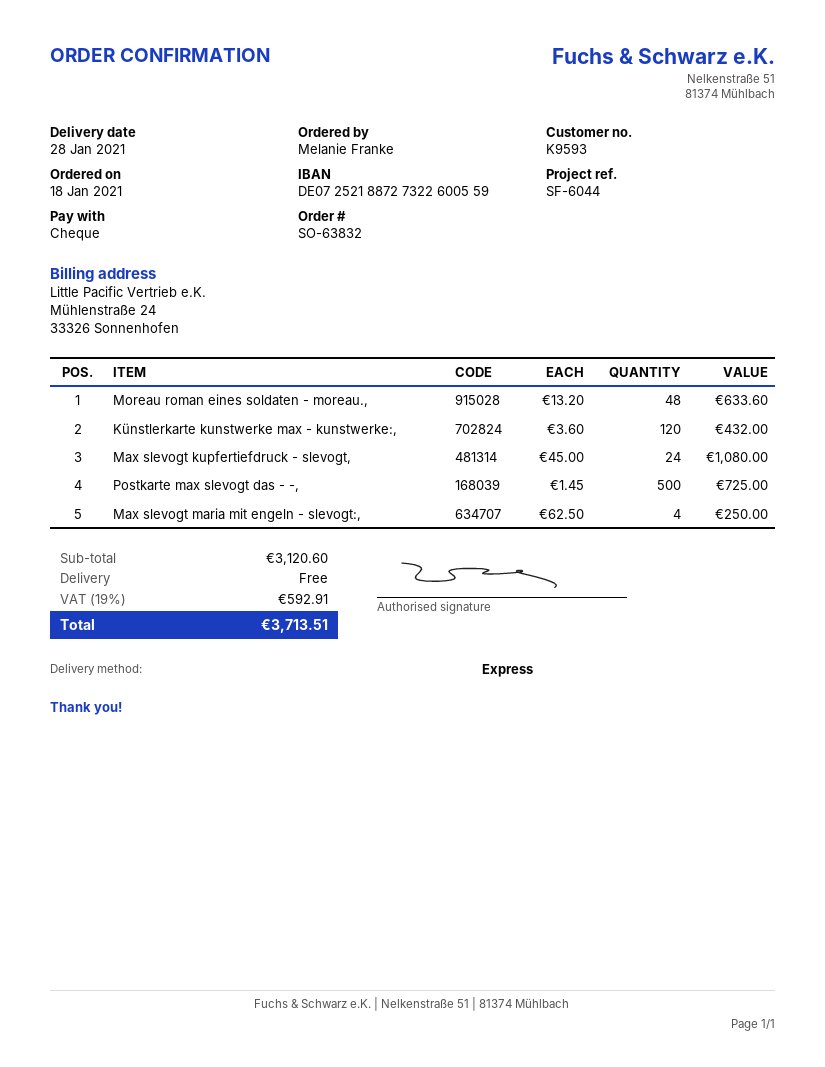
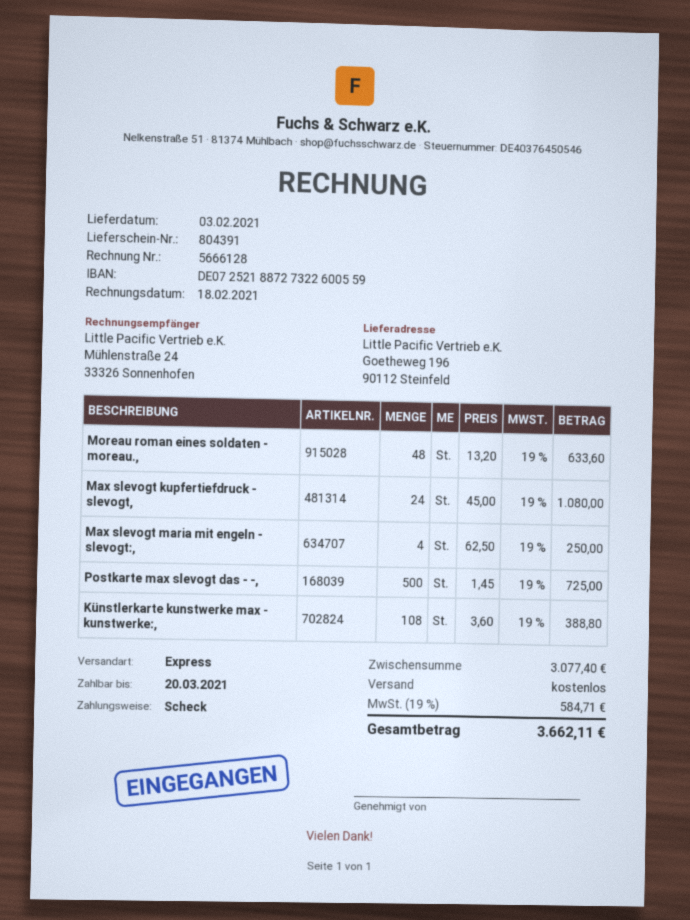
delivery date: 2021-01-28 -> 2021-02-03
Künstlerkarte kunstwerke max - kunstwerke:,: 120 x 3.60 = 432.00 -> 108 x 3.60 = 388.80
subtotal: 3120.60 -> 3077.40
tax: 19% = 592.91 -> 19% = 584.71
total: 3713.51 -> 3662.11

